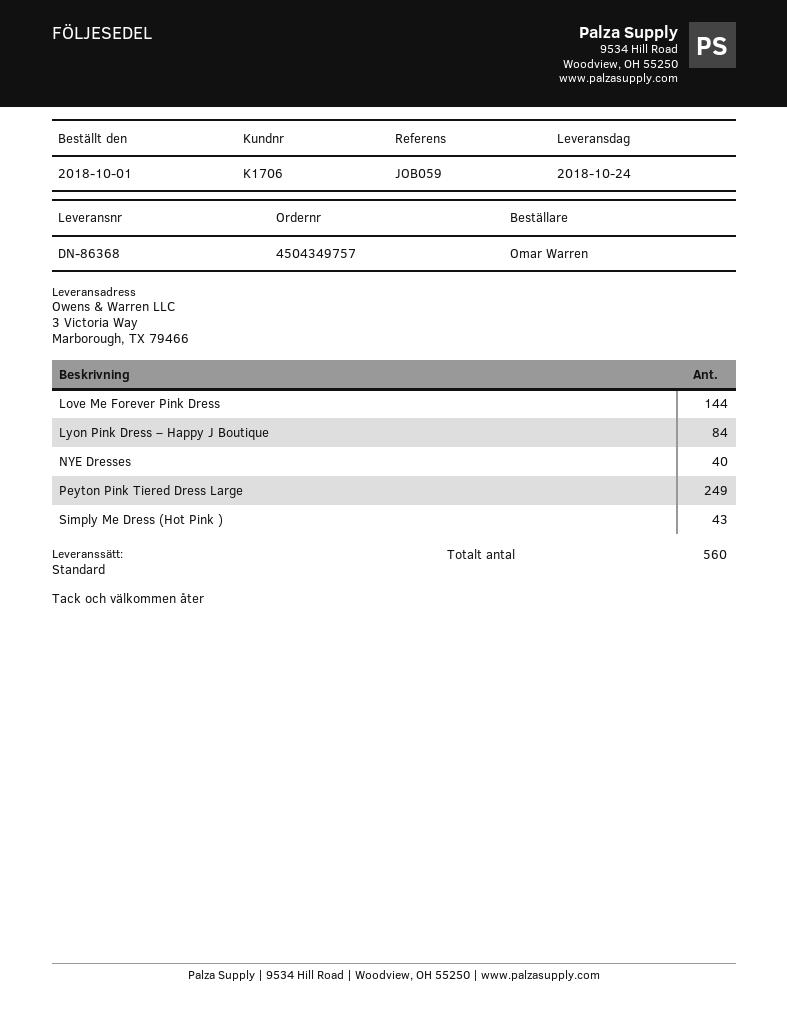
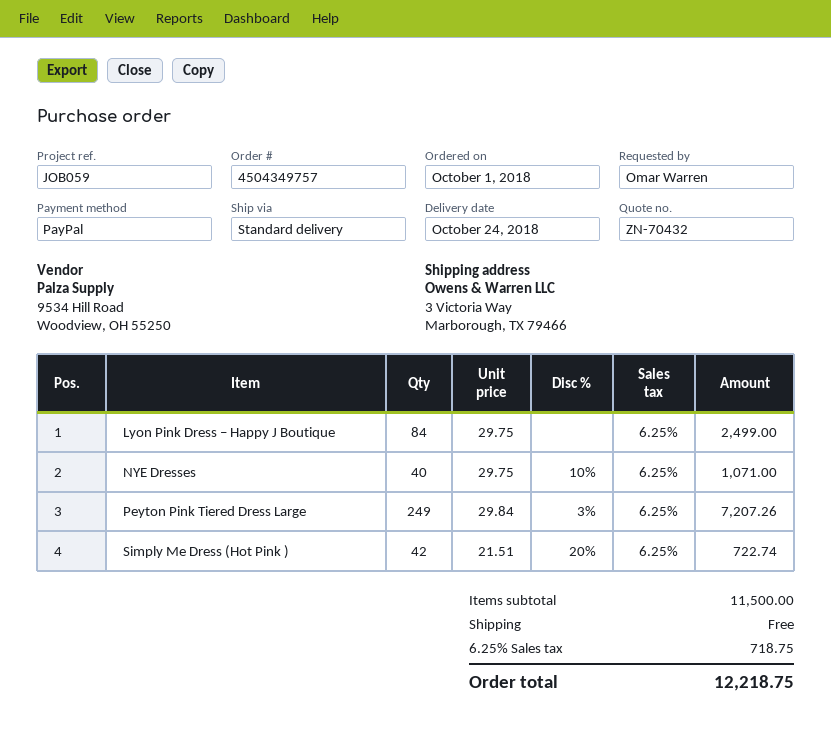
Love Me Forever Pink Dress: 144 -> none
Simply Me Dress (Hot Pink ): 43 -> 42

